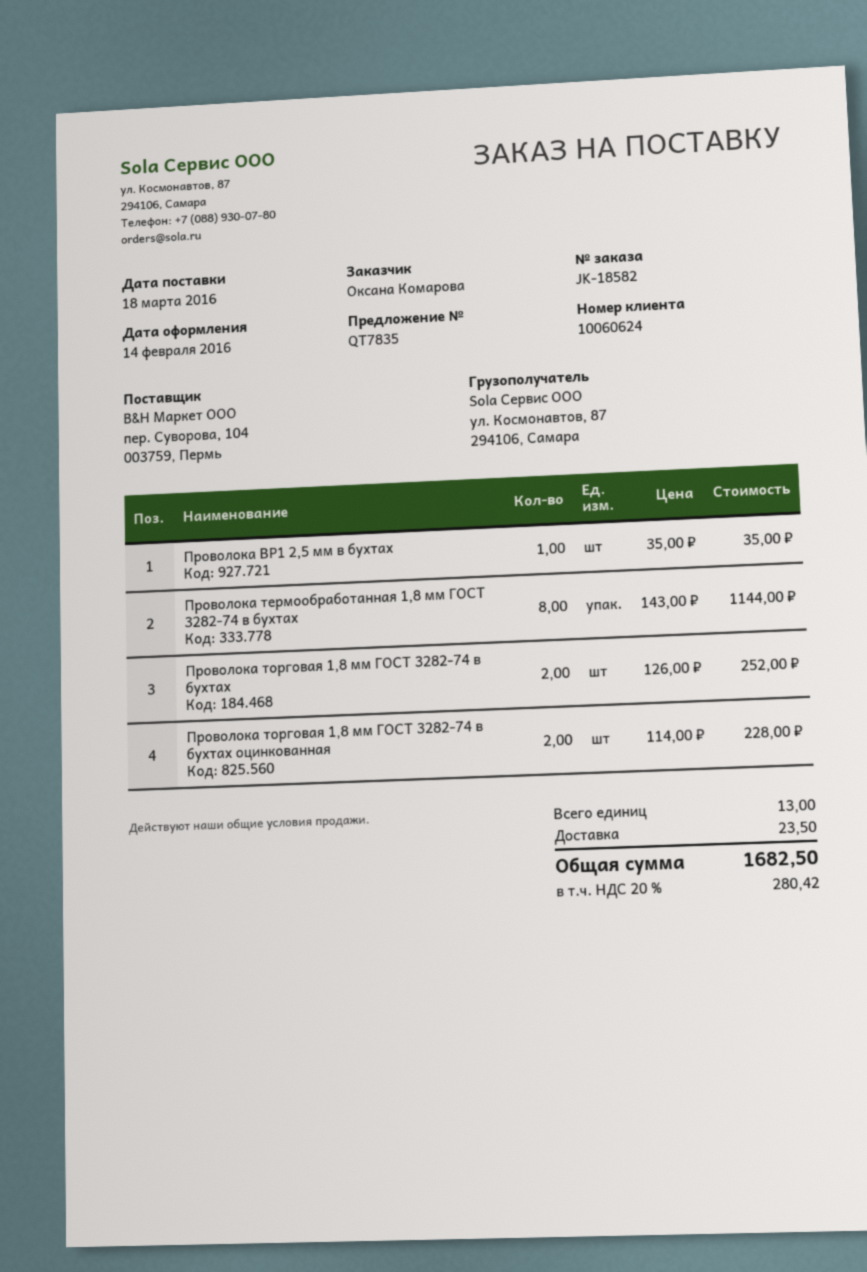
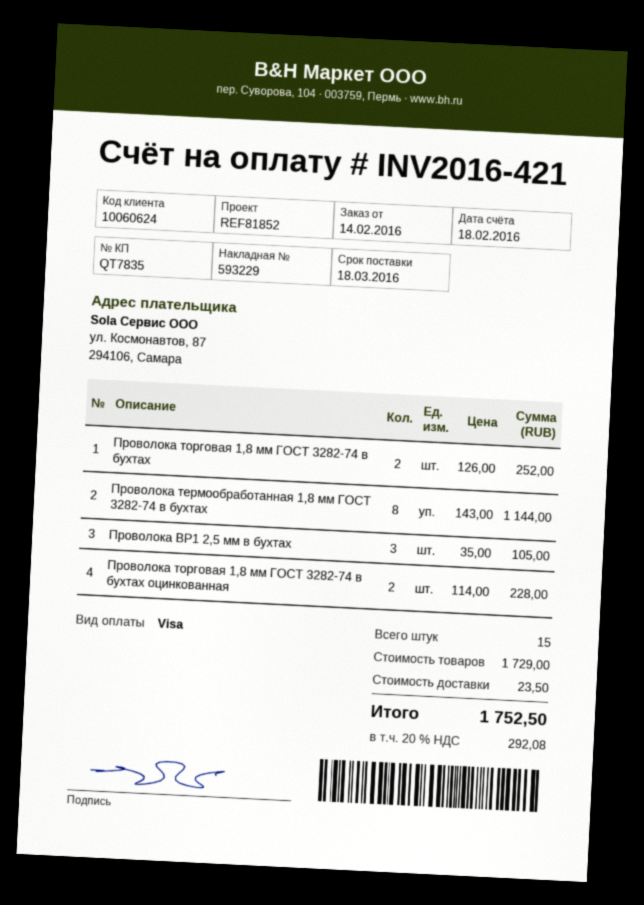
Проволока ВР1 2,5 мм в бухтах: 1 x 35.00 = 35.00 -> 3 x 35.00 = 105.00
total quantity: 13 -> 15
tax: 20% = 280.42 -> 20% = 292.08
total: 1682.50 -> 1752.50

